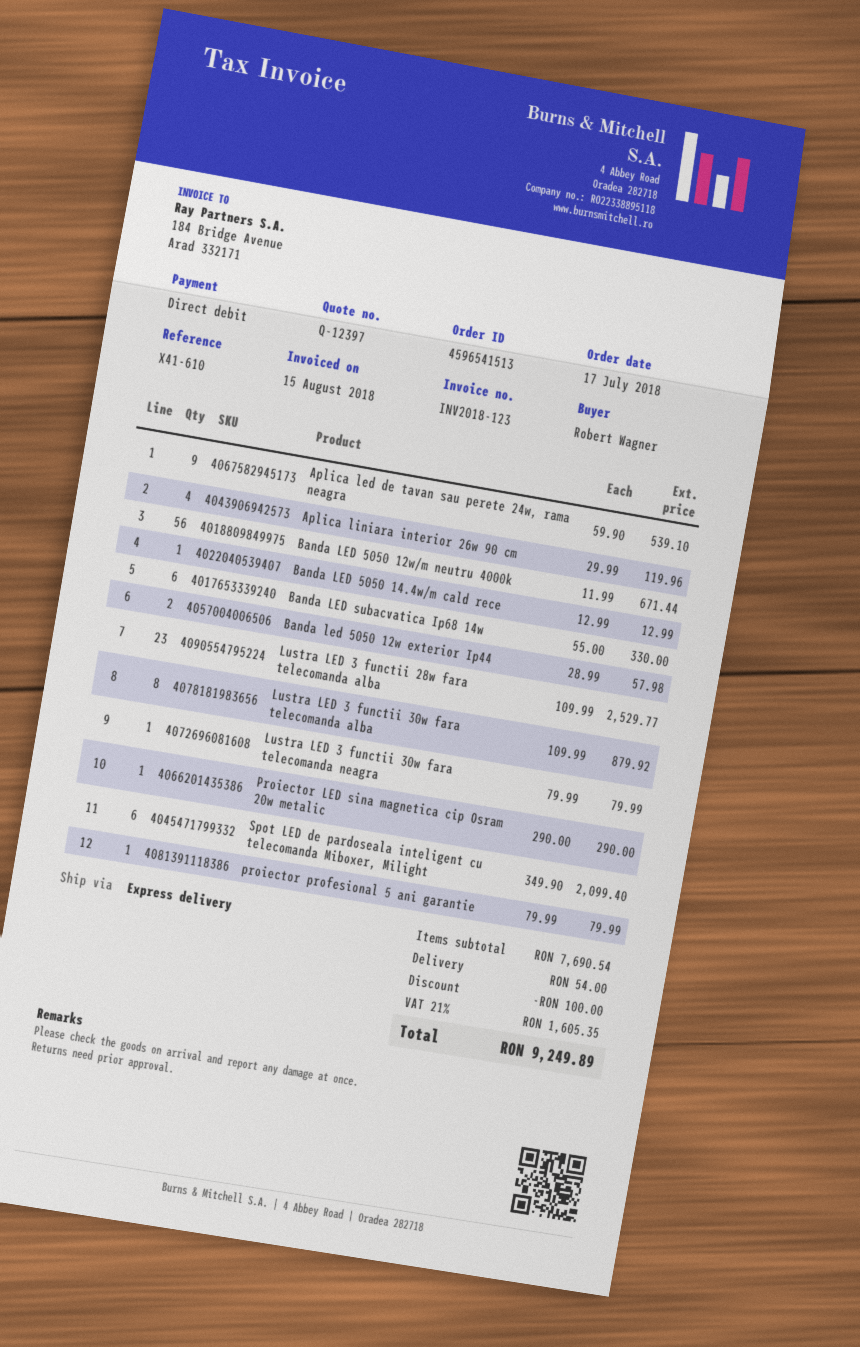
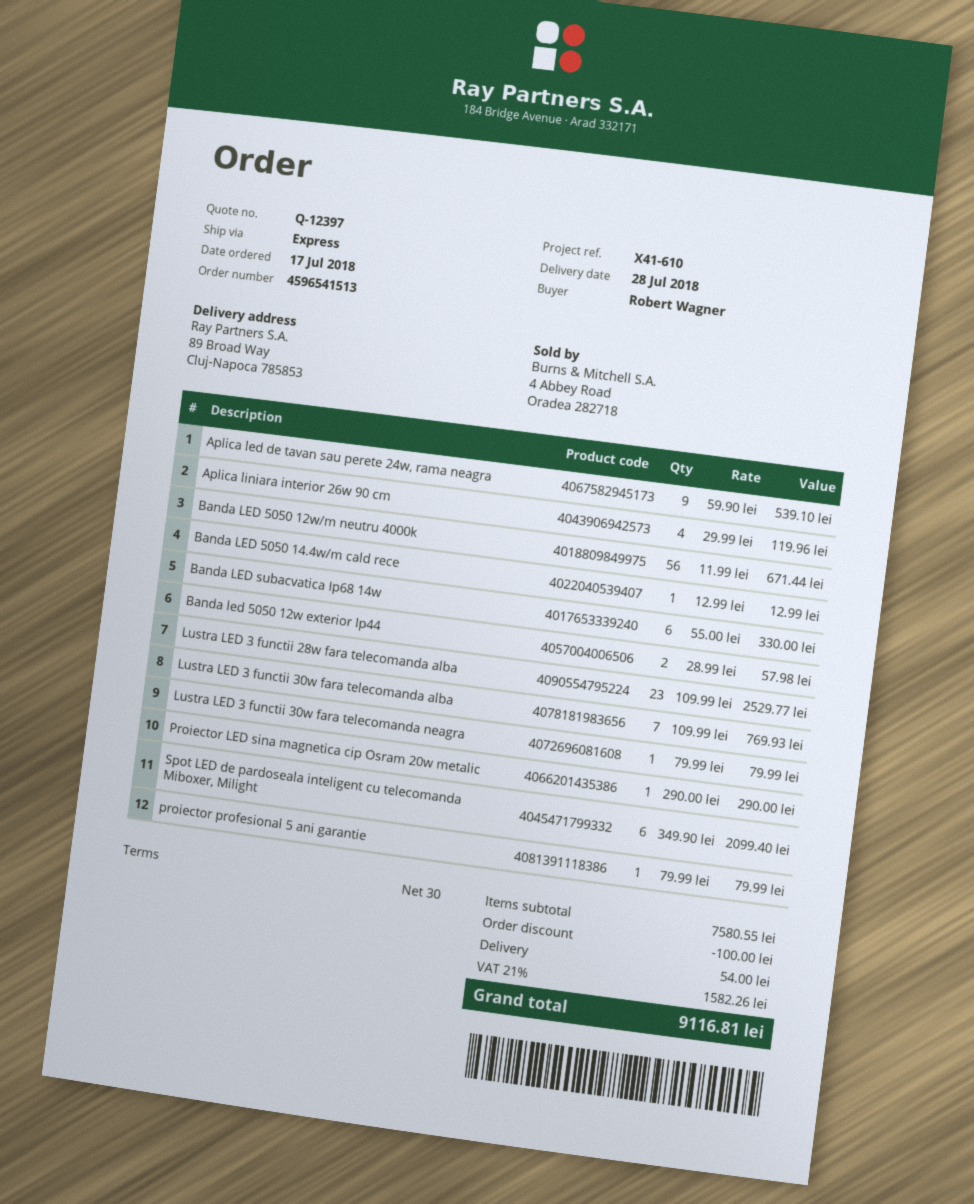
Lustra LED 3 functii 30w fara telecomanda alba: 8 x 109.99 = 879.92 -> 7 x 109.99 = 769.93
subtotal: 7690.54 -> 7580.55
tax: 21% = 1605.35 -> 21% = 1582.26
total: 9249.89 -> 9116.81

